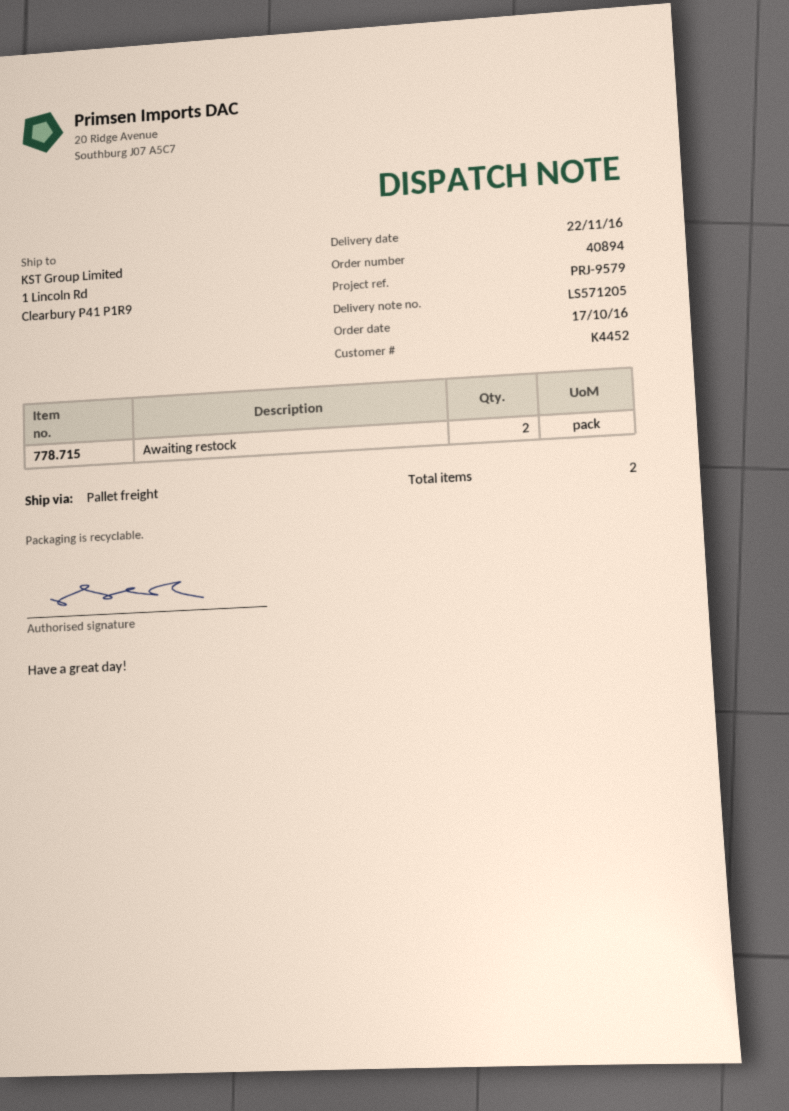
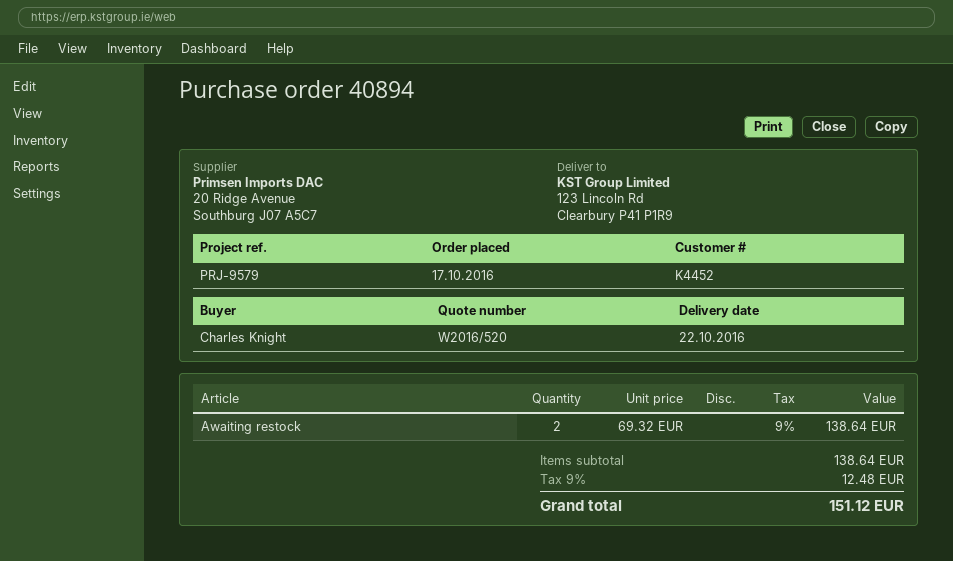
delivery date: 2016-11-22 -> 2016-10-22
ship to: 1 Lincoln Rd, Clearbury P41 P1R9 -> 123 Lincoln Rd, Clearbury P41 P1R9

